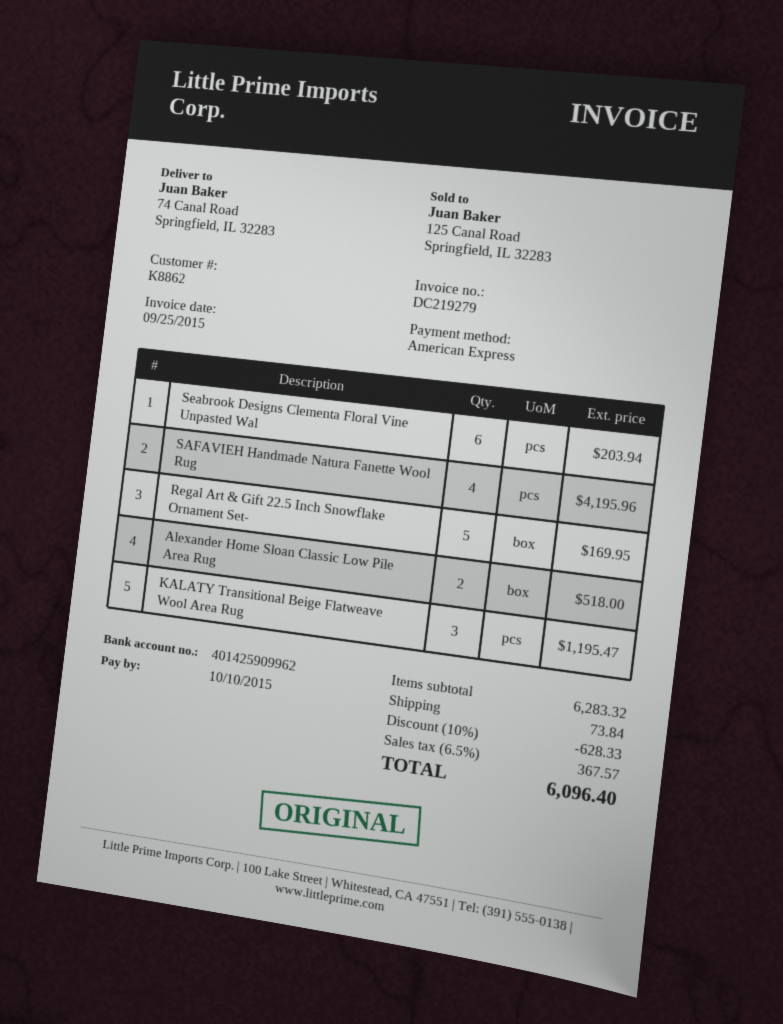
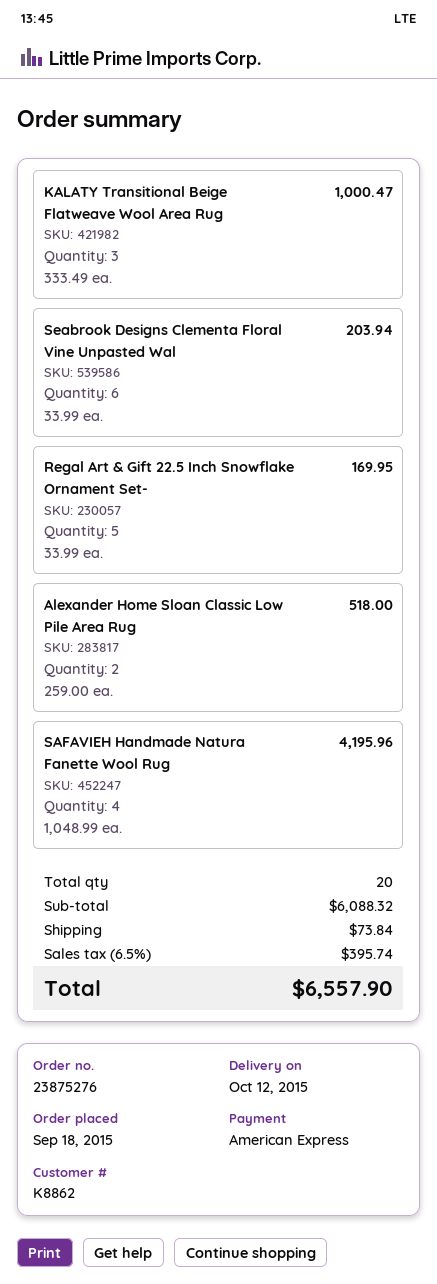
KALATY Transitional Beige Flatweave Wool Area Rug: 3 for 1195.47 -> 3 for 1000.47
subtotal: 6283.32 -> 6088.32
discount: 10% = 628.33 -> none
tax: 6.5% = 367.57 -> 6.5% = 395.74
total: 6096.40 -> 6557.90

